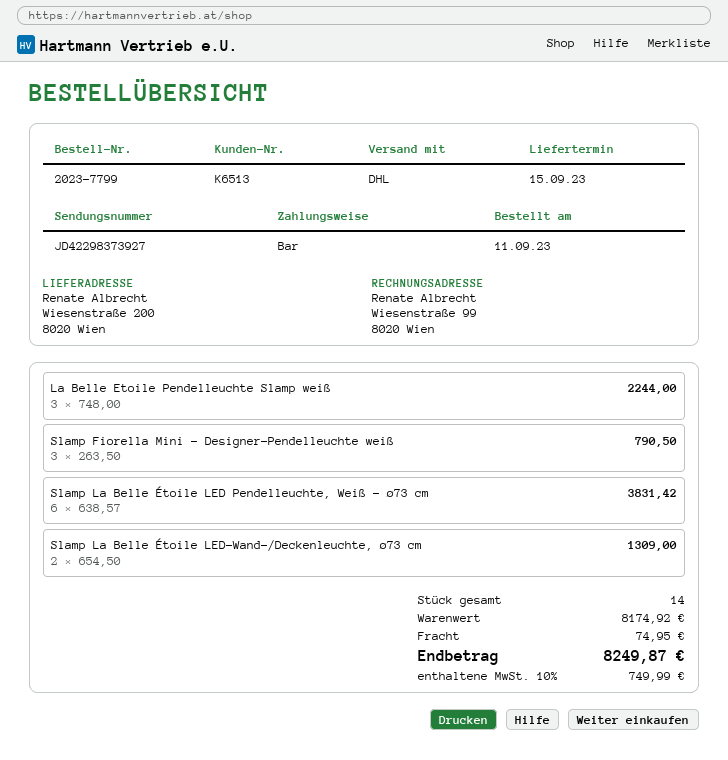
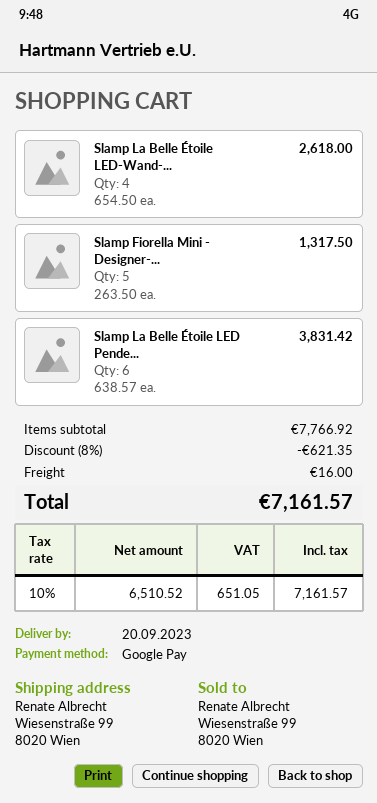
delivery date: 2023-09-15 -> 2023-09-20
payment method: cash -> Google Pay
ship to: Wiesenstraße 200, 8020 Wien -> Wiesenstraße 99, 8020 Wien
La Belle Etoile Pendelleuchte Slamp weiß: 3 x 748.00 = 2244.00 -> none
Slamp Fiorella Mini - Designer-Pendelleuchte weiß: 3 x 263.50 = 790.50 -> 5 x 263.50 = 1317.50
Slamp La Belle Étoile LED-Wand-/Deckenleuchte, ø73 cm: 2 x 654.50 = 1309.00 -> 4 x 654.50 = 2618.00
subtotal: 8174.92 -> 7766.92
discount: none -> 8% = 621.35
shipping: 74.95 -> 16.00
tax: 10% = 749.99 -> 10% = 651.05
total: 8249.87 -> 7161.57

